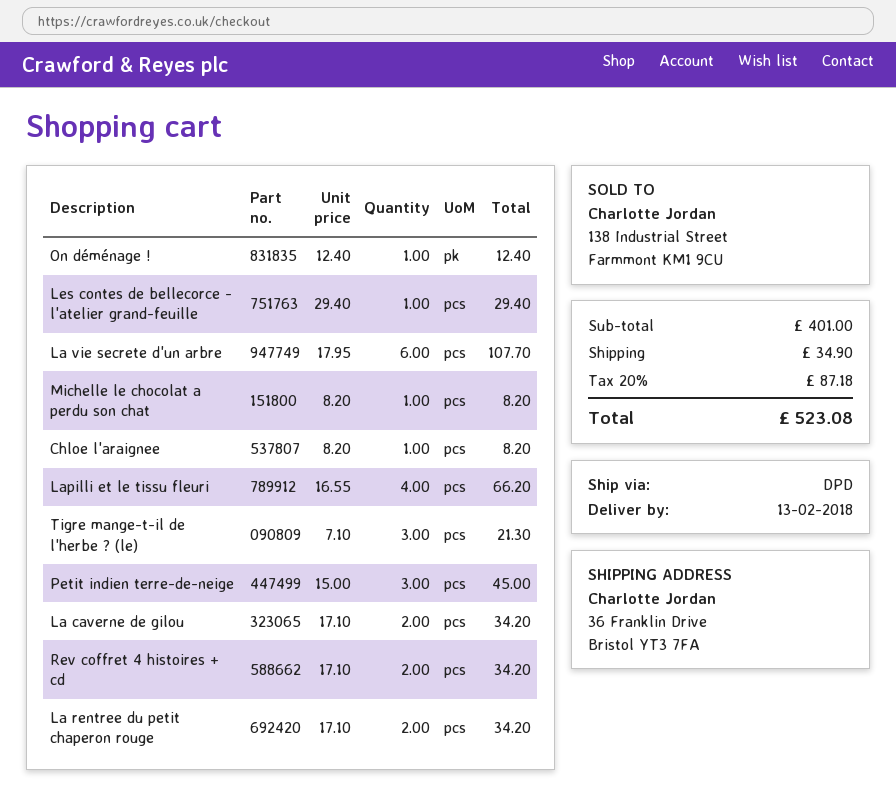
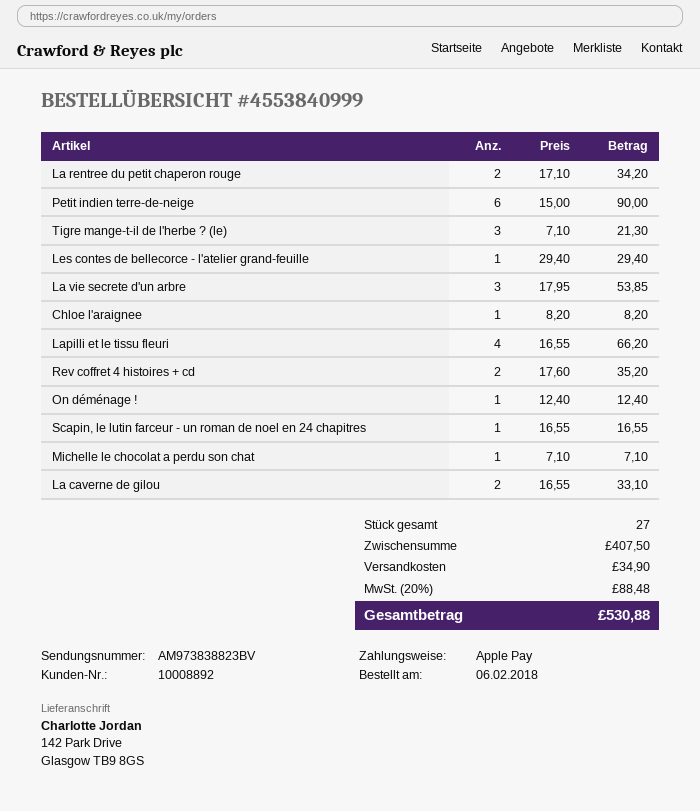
ship to: 36 Franklin Drive, Bristol YT3 7FA -> 142 Park Drive, Glasgow TB9 8GS
La vie secrete d'un arbre: 6 x 17.95 = 107.70 -> 3 x 17.95 = 53.85
Michelle le chocolat a perdu son chat: 1 x 8.20 = 8.20 -> 1 x 7.10 = 7.10
Petit indien terre-de-neige: 3 x 15.00 = 45.00 -> 6 x 15.00 = 90.00
La caverne de gilou: 2 x 17.10 = 34.20 -> 2 x 16.55 = 33.10
Rev coffret 4 histoires + cd: 2 x 17.10 = 34.20 -> 2 x 17.60 = 35.20
Scapin, le lutin farceur - un roman de noel en 24 chapitres: none -> 1 x 16.55 = 16.55
subtotal: 401.00 -> 407.50
tax: 20% = 87.18 -> 20% = 88.48
total: 523.08 -> 530.88

